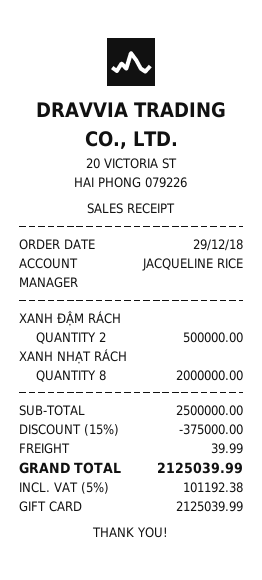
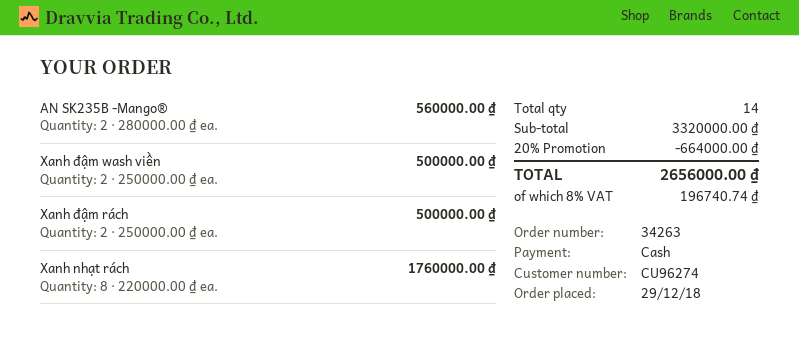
payment method: gift card -> cash
XANH NHẠT RÁCH: 8 for 2000000.00 -> 8 for 1760000.00
AN SK235B -Mango®: none -> 2 for 560000.00
Xanh đậm wash viền: none -> 2 for 500000.00
subtotal: 2500000.00 -> 3320000.00
discount: 15% = 375000.00 -> 20% = 664000.00
shipping: 39.99 -> none
tax: 5% = 101192.38 -> 8% = 196740.74
total: 2125039.99 -> 2656000.00

